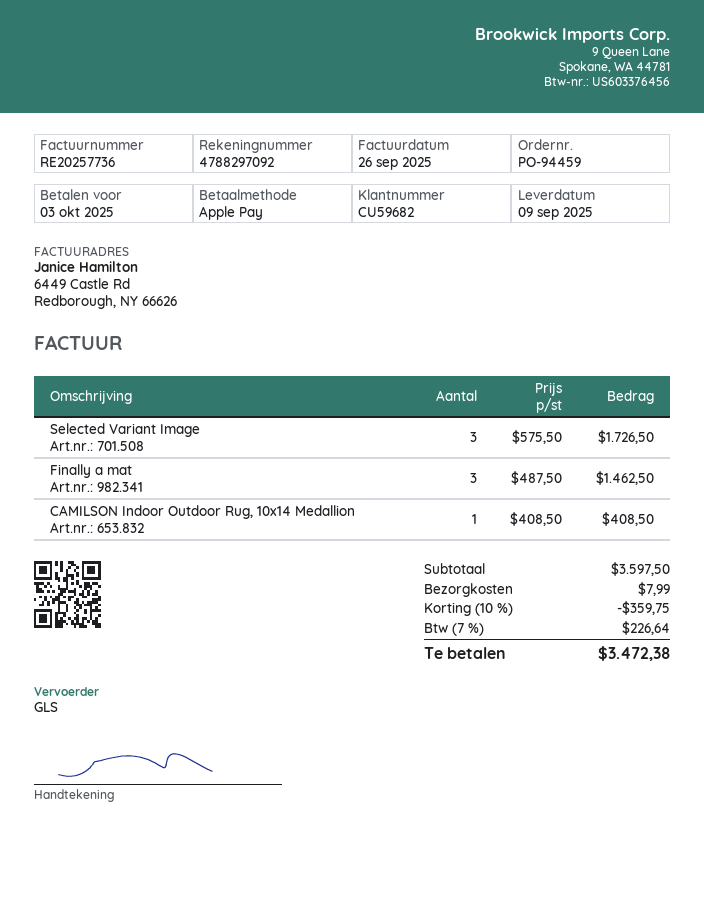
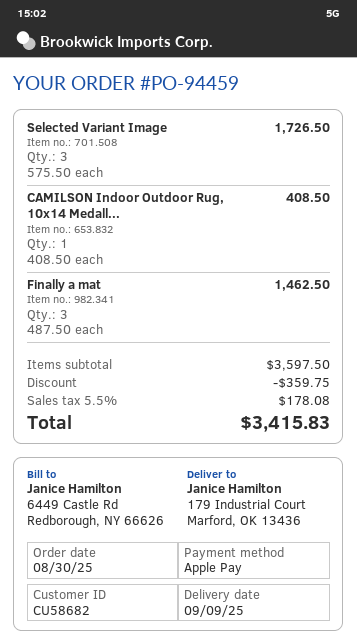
customer number: CU59682 -> CU58682
shipping: 7.99 -> none
tax: 7% = 226.64 -> 5.5% = 178.08
total: 3472.38 -> 3415.83

